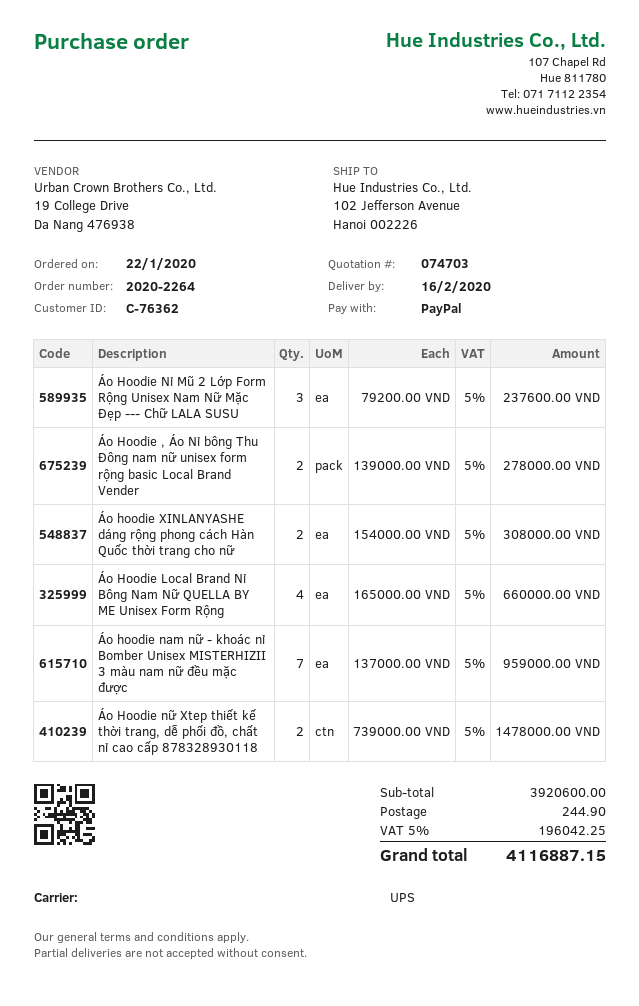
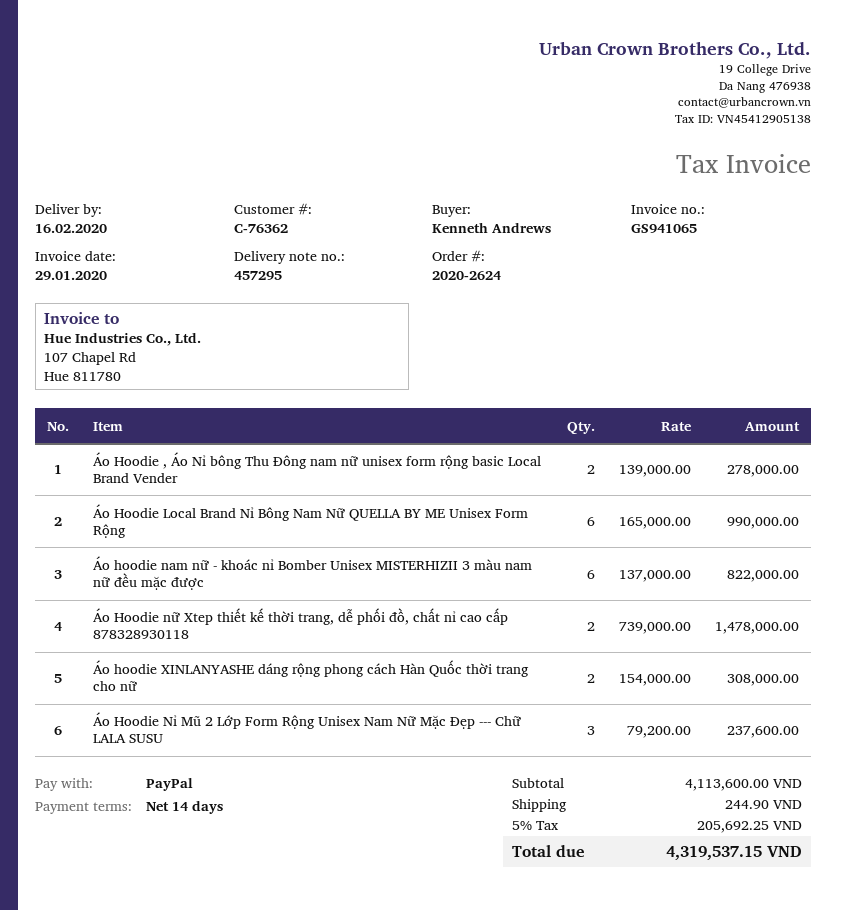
order number: 2020-2264 -> 2020-2624
Áo Hoodie Local Brand Nỉ Bông Nam Nữ QUELLA BY ME Unisex Form Rộng: 4 x 165000.00 = 660000.00 -> 6 x 165000.00 = 990000.00
Áo hoodie nam nữ - khoác nỉ Bomber Unisex MISTERHIZII 3 màu nam nữ đều mặc được: 7 x 137000.00 = 959000.00 -> 6 x 137000.00 = 822000.00
subtotal: 3920600.00 -> 4113600.00
tax: 5% = 196042.25 -> 5% = 205692.25
total: 4116887.15 -> 4319537.15

